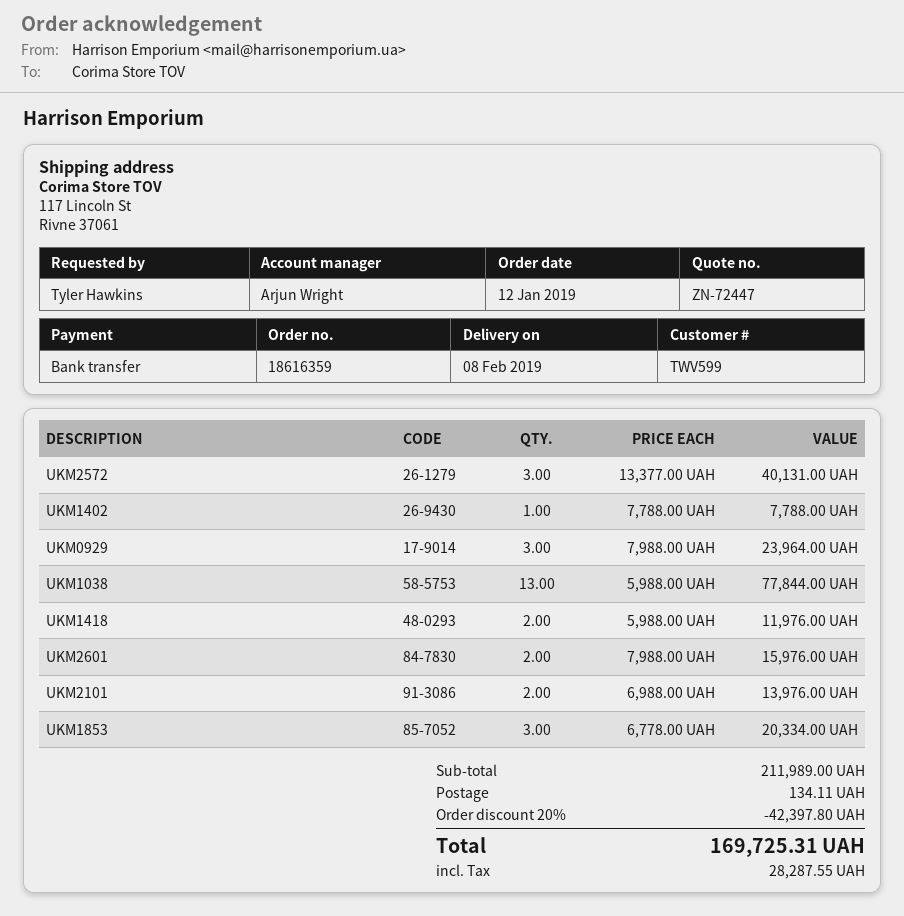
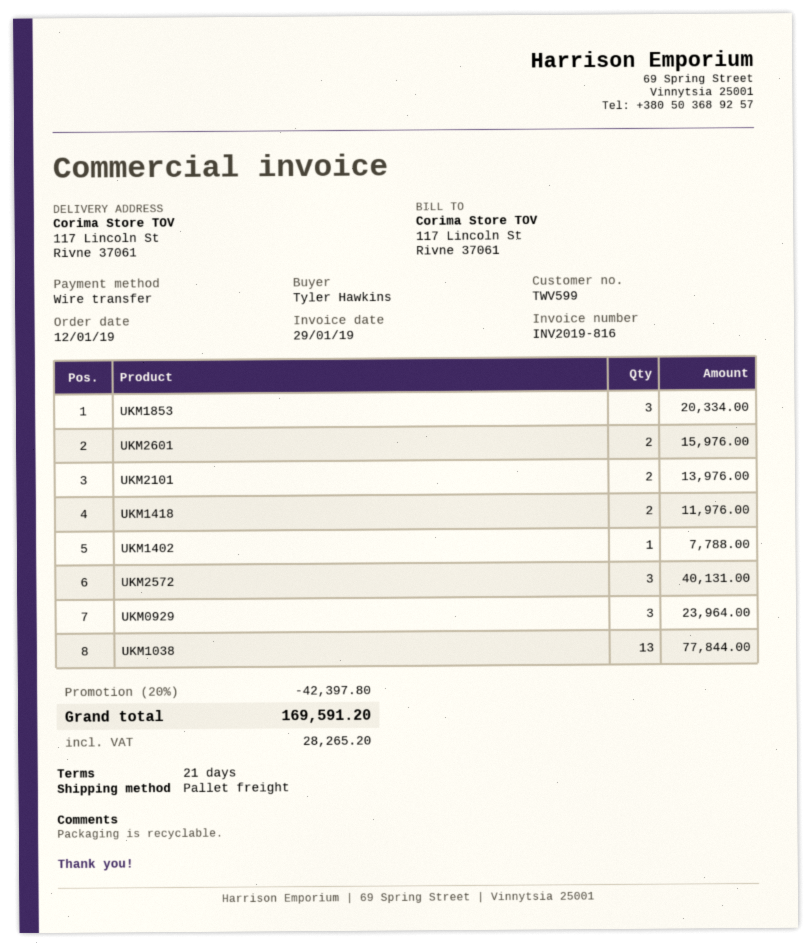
shipping: 134.11 -> none
tax: 28287.55 -> 28265.20
total: 169725.31 -> 169591.20

